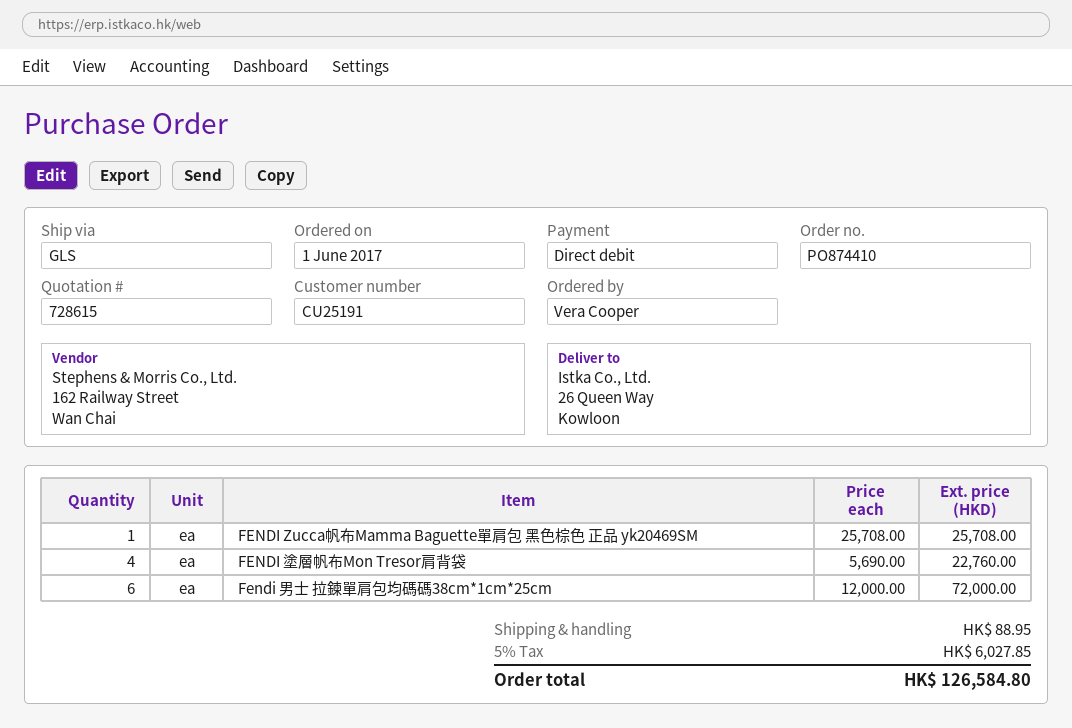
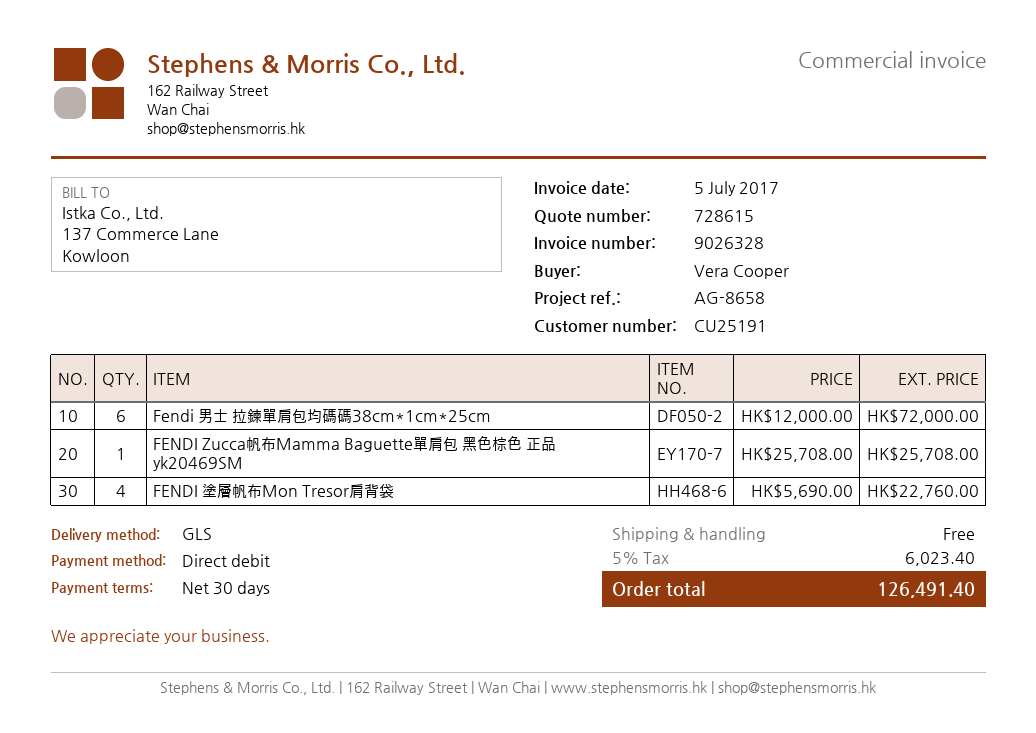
shipping: 88.95 -> 0.00
tax: 5% = 6027.85 -> 5% = 6023.40
total: 126584.80 -> 126491.40

